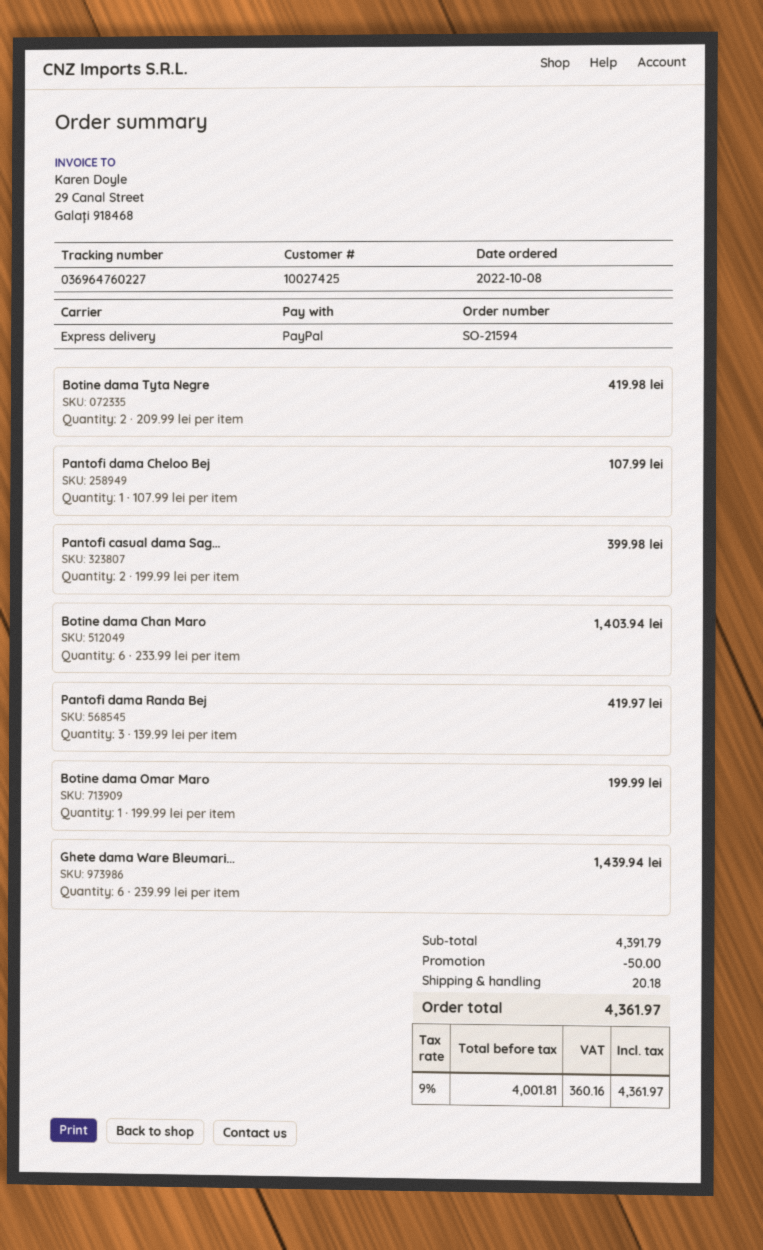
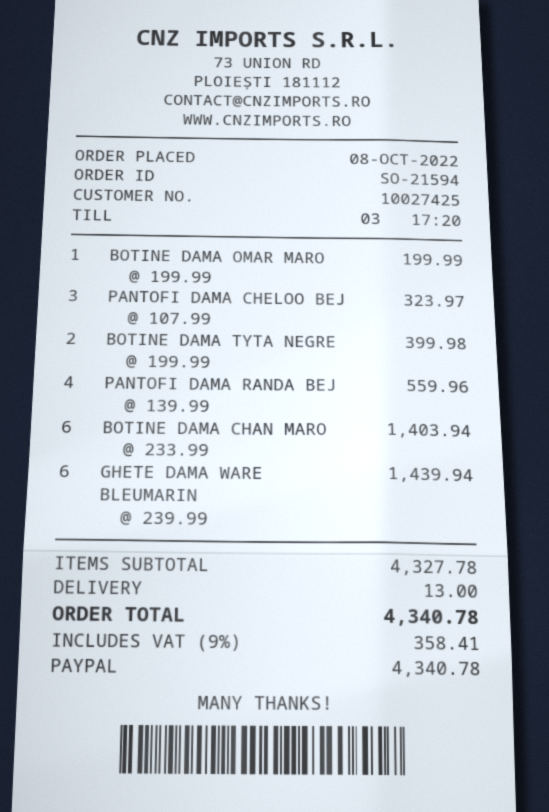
Botine dama Tyta Negre: 2 x 209.99 = 419.98 -> 2 x 199.99 = 399.98
Pantofi dama Cheloo Bej: 1 x 107.99 = 107.99 -> 3 x 107.99 = 323.97
Pantofi casual dama Sag...: 2 x 199.99 = 399.98 -> none
Pantofi dama Randa Bej: 3 x 139.99 = 419.97 -> 4 x 139.99 = 559.96
subtotal: 4391.79 -> 4327.78
discount: 50.00 -> none
shipping: 20.18 -> 13.00
tax: 9% = 360.16 -> 9% = 358.41
total: 4361.97 -> 4340.78

